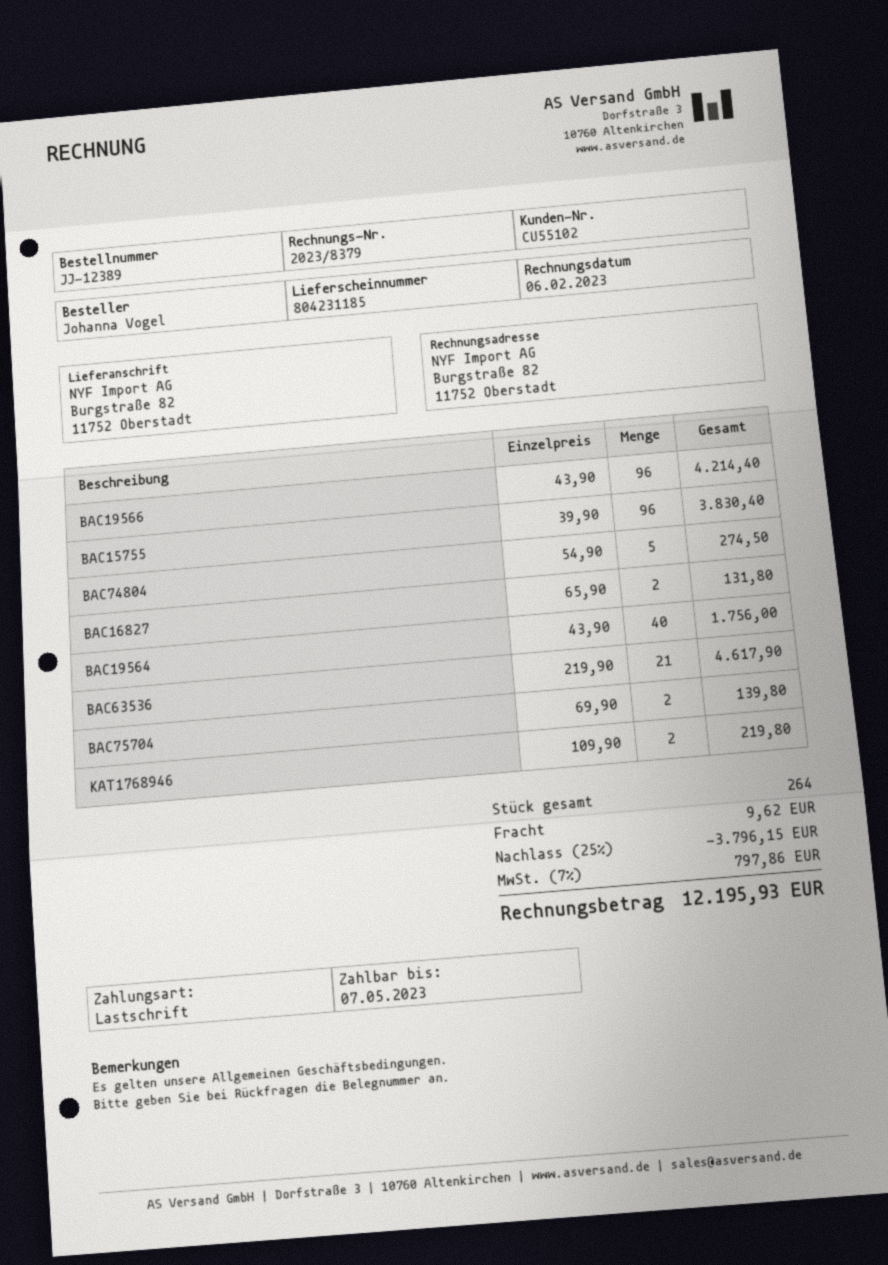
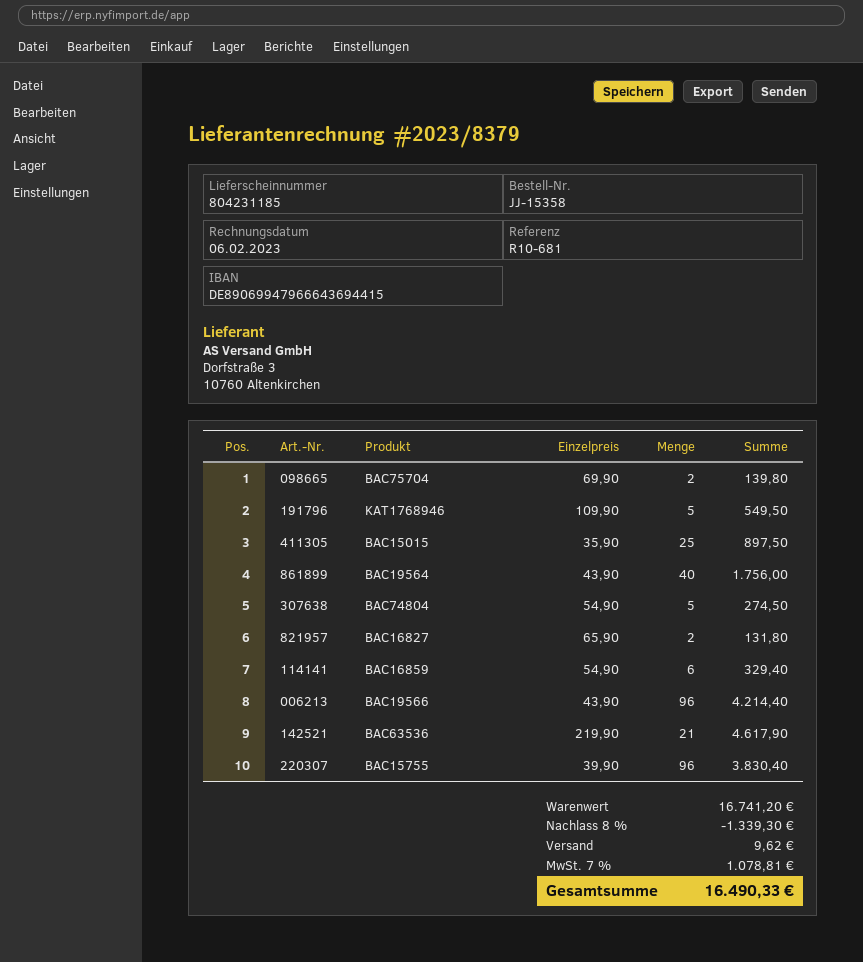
order number: JJ-12389 -> JJ-15358
KAT1768946: 2 x 109.90 = 219.80 -> 5 x 109.90 = 549.50
BAC15015: none -> 25 x 35.90 = 897.50
BAC16859: none -> 6 x 54.90 = 329.40
discount: 25% = 3796.15 -> 8% = 1339.30
tax: 7% = 797.86 -> 7% = 1078.81
total: 12195.93 -> 16490.33

